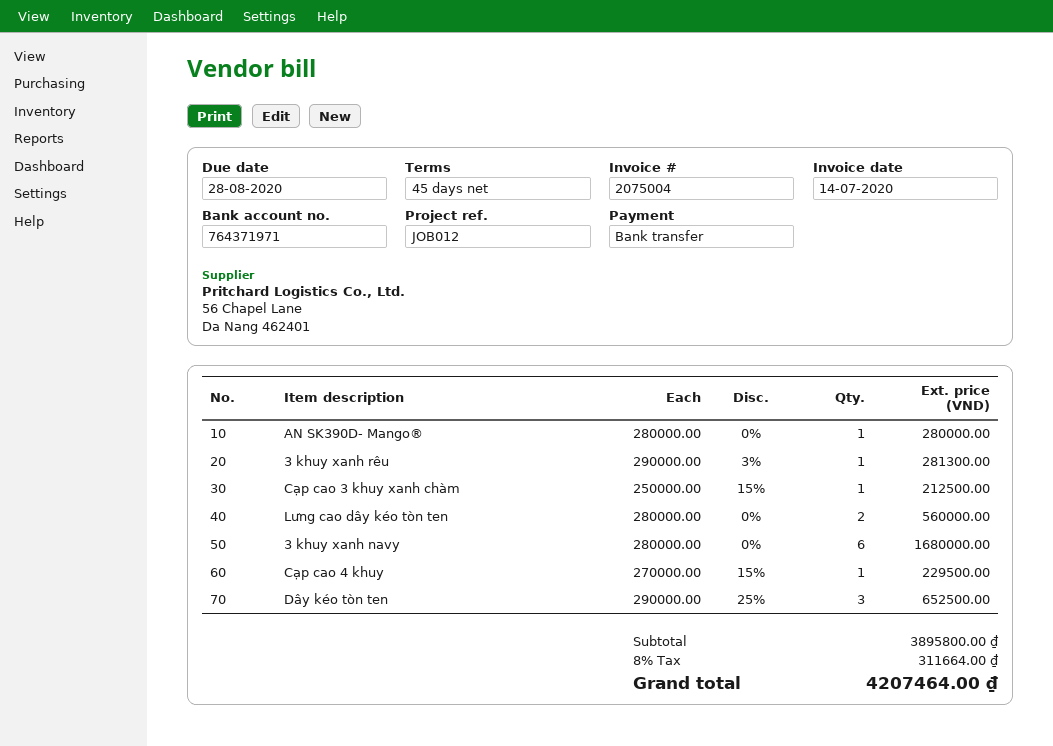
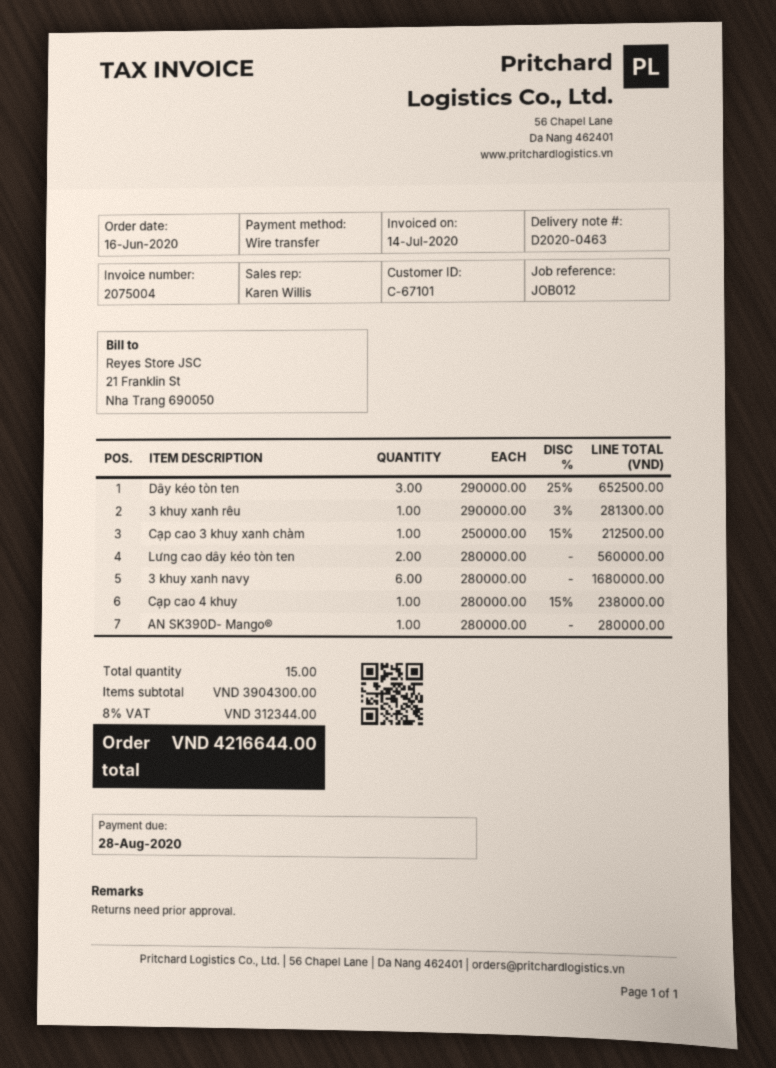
Cạp cao 4 khuy: 1 x 270000.00 - 15% = 229500.00 -> 1 x 280000.00 - 15% = 238000.00
subtotal: 3895800.00 -> 3904300.00
tax: 8% = 311664.00 -> 8% = 312344.00
total: 4207464.00 -> 4216644.00

